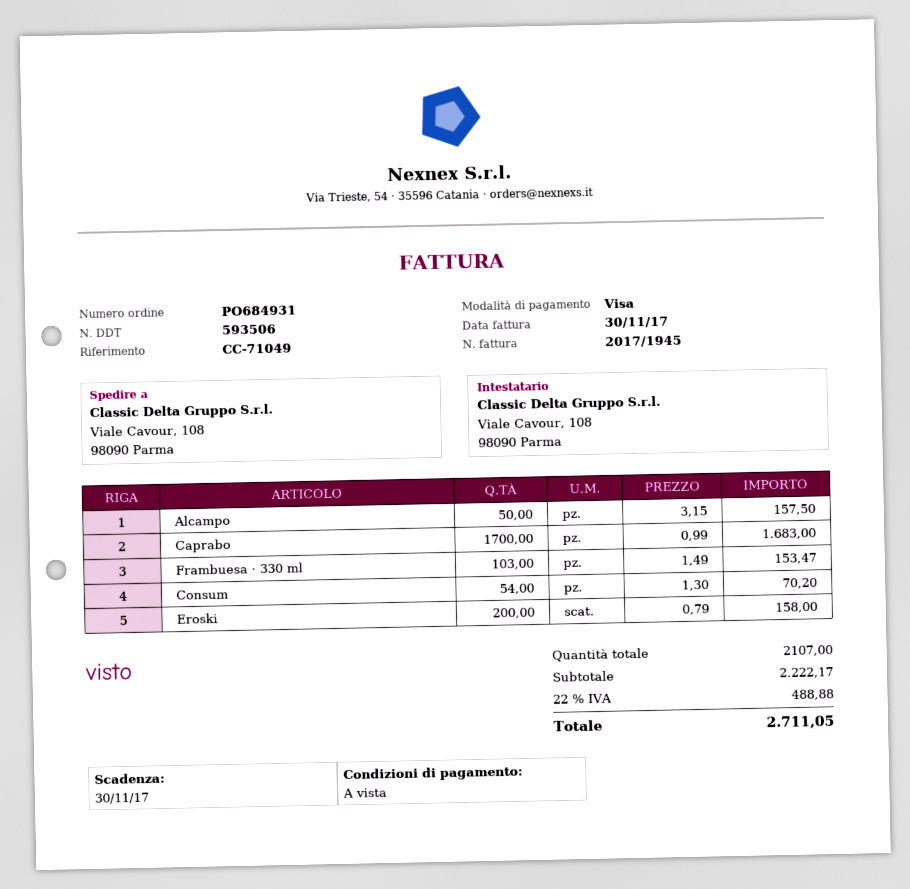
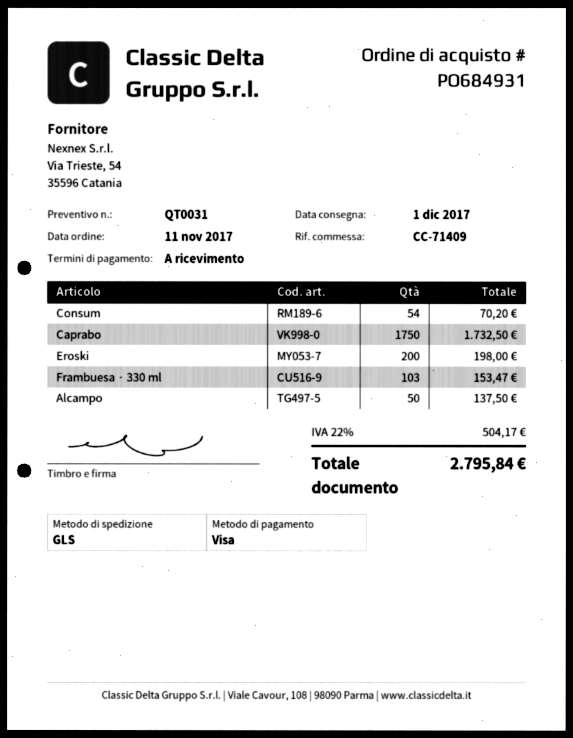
reference: CC-71049 -> CC-71409
Alcampo: 50 for 157.50 -> 50 for 137.50
Caprabo: 1700 for 1683.00 -> 1750 for 1732.50
Eroski: 200 for 158.00 -> 200 for 198.00
tax: 22% = 488.88 -> 22% = 504.17
total: 2711.05 -> 2795.84

